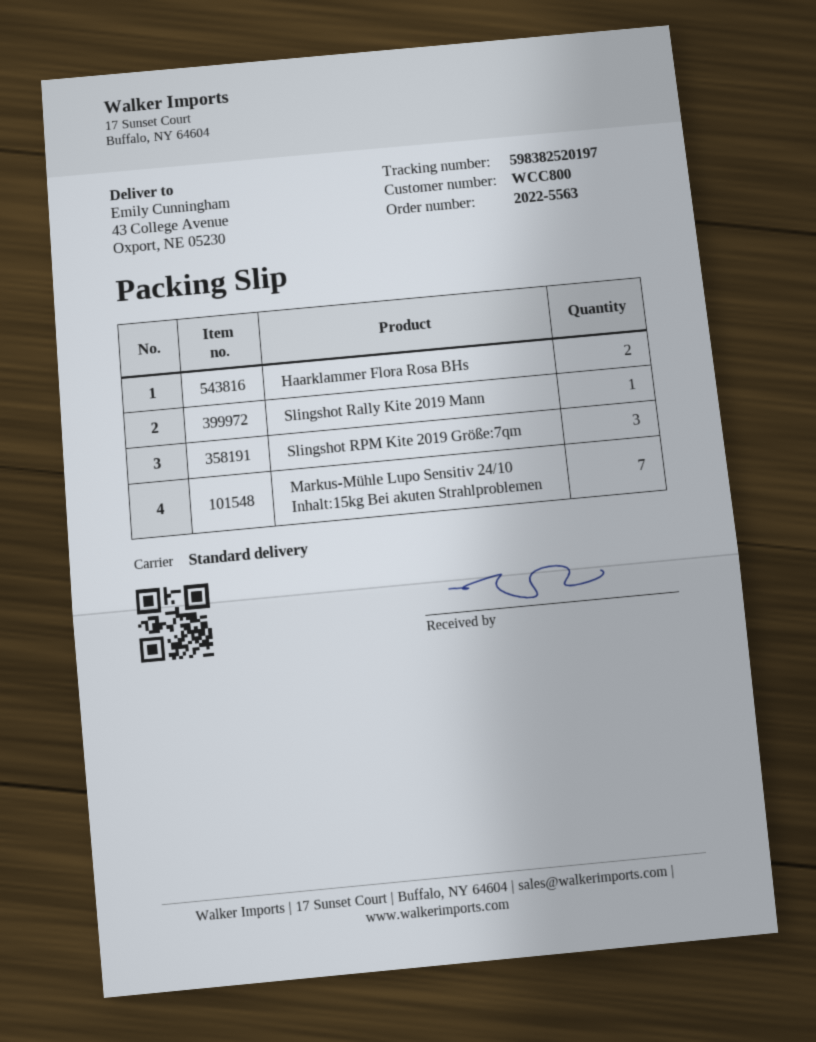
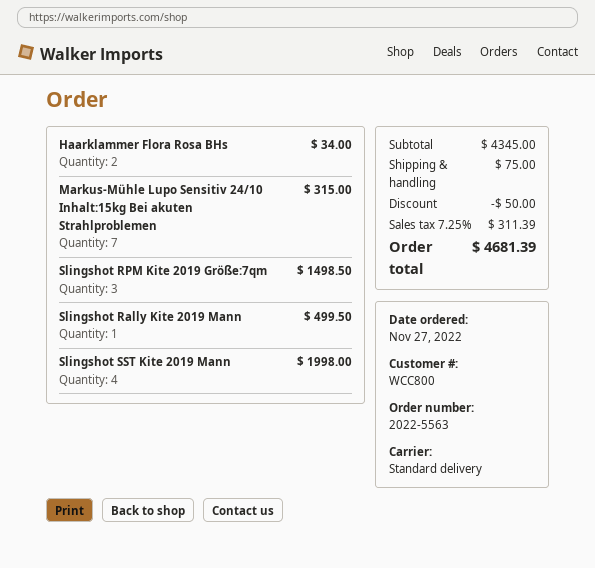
Slingshot SST Kite 2019 Mann: none -> 4

